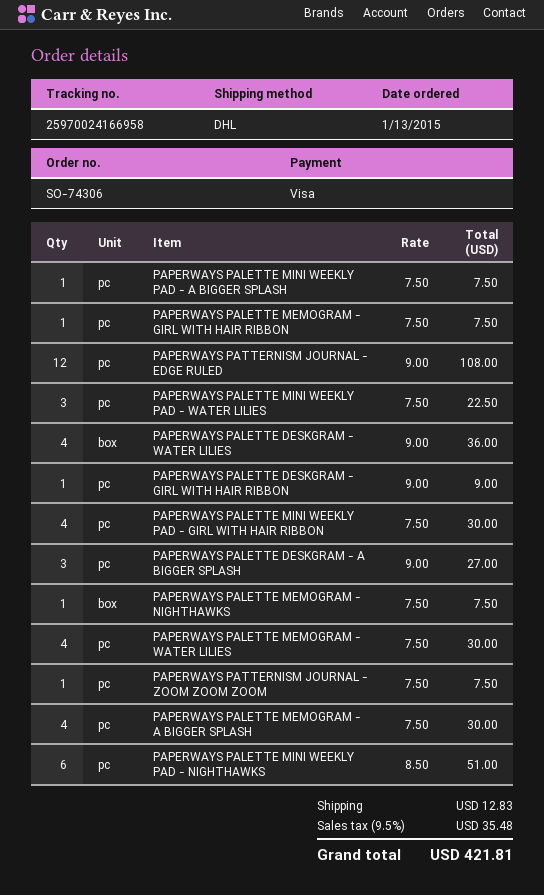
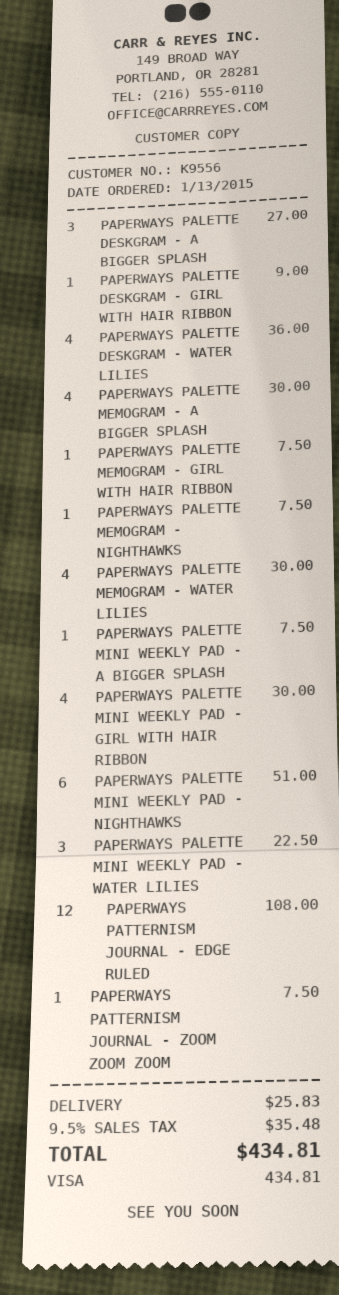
shipping: 12.83 -> 25.83
total: 421.81 -> 434.81

